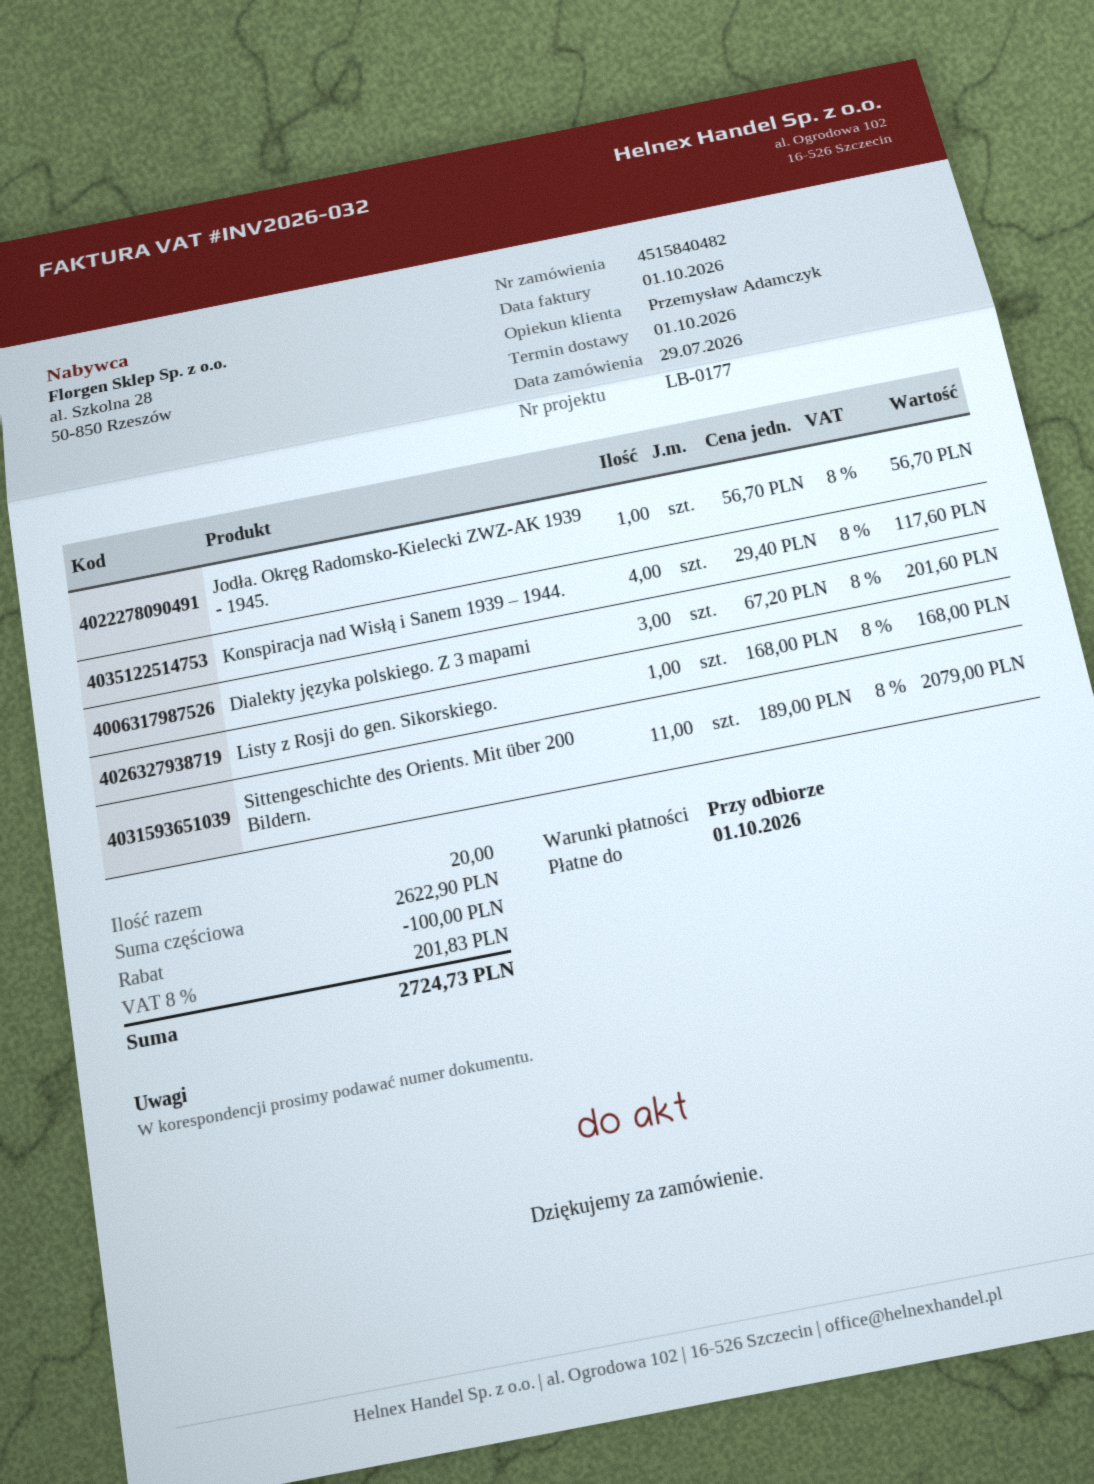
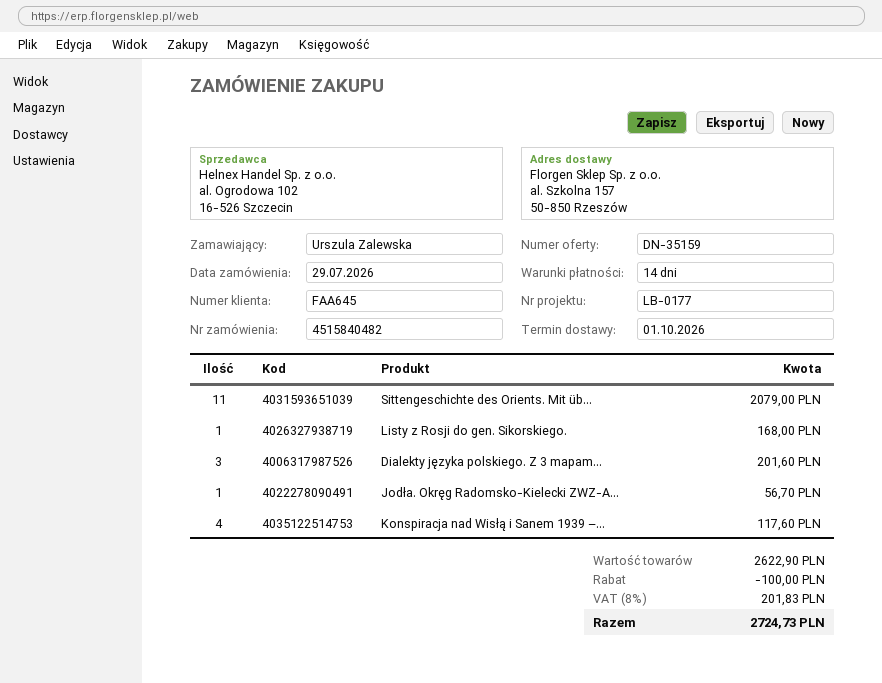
payment terms: on receipt -> 14 days

